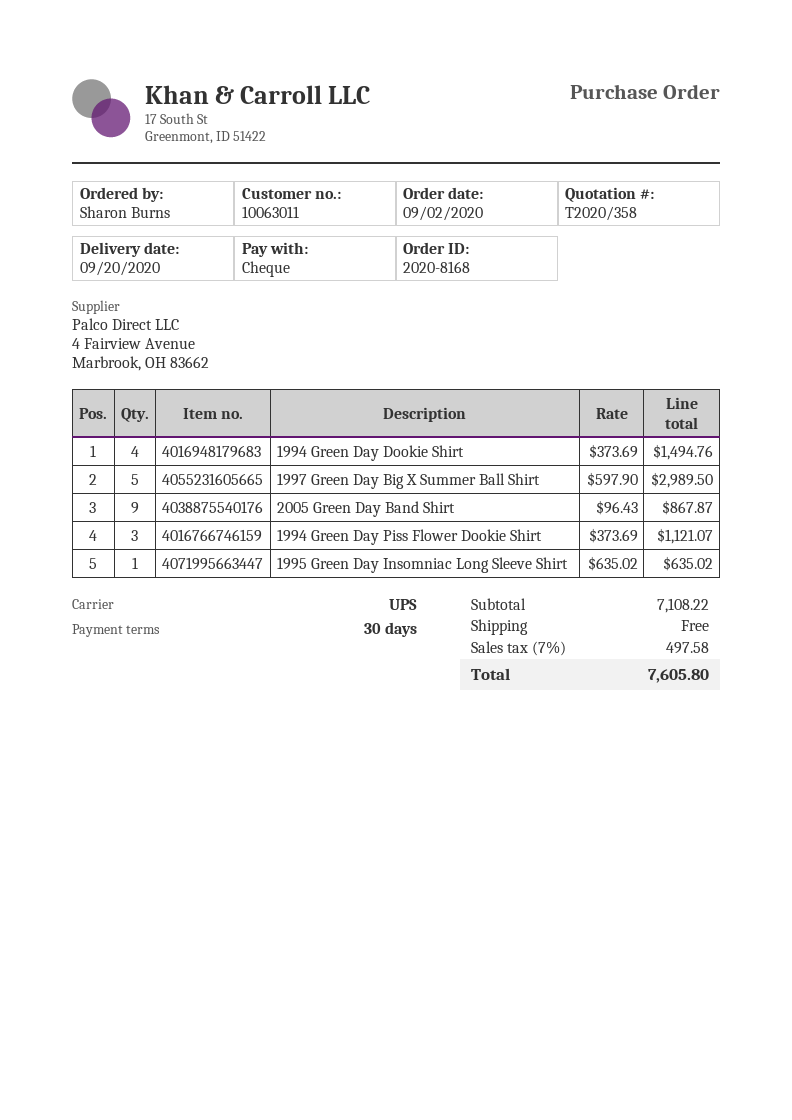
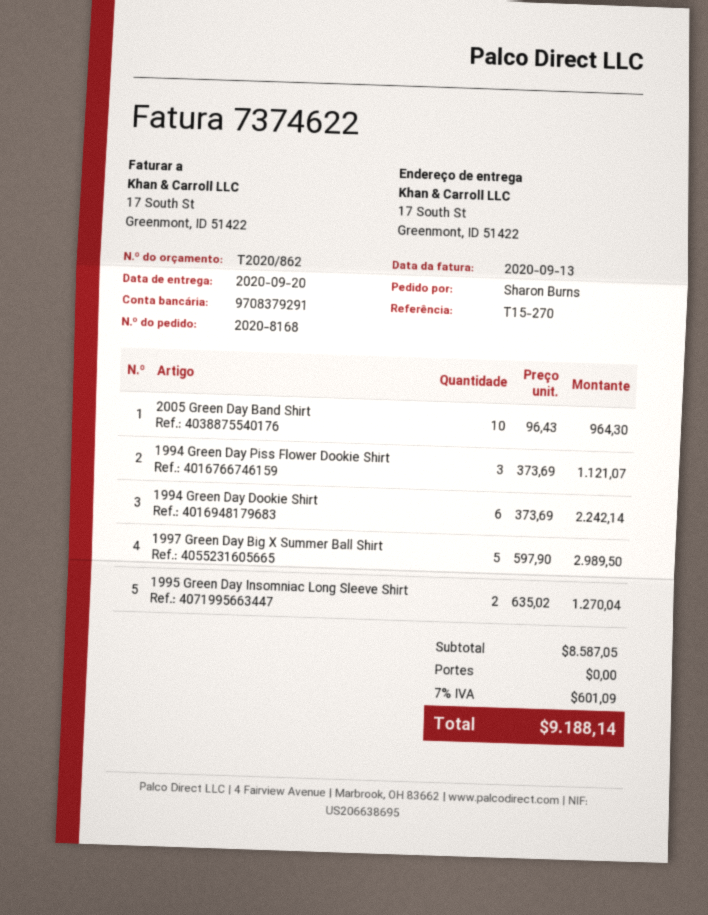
quote number: T2020/358 -> T2020/862
1994 Green Day Dookie Shirt: 4 x 373.69 = 1494.76 -> 6 x 373.69 = 2242.14
2005 Green Day Band Shirt: 9 x 96.43 = 867.87 -> 10 x 96.43 = 964.30
1995 Green Day Insomniac Long Sleeve Shirt: 1 x 635.02 = 635.02 -> 2 x 635.02 = 1270.04
subtotal: 7108.22 -> 8587.05
tax: 7% = 497.58 -> 7% = 601.09
total: 7605.80 -> 9188.14

